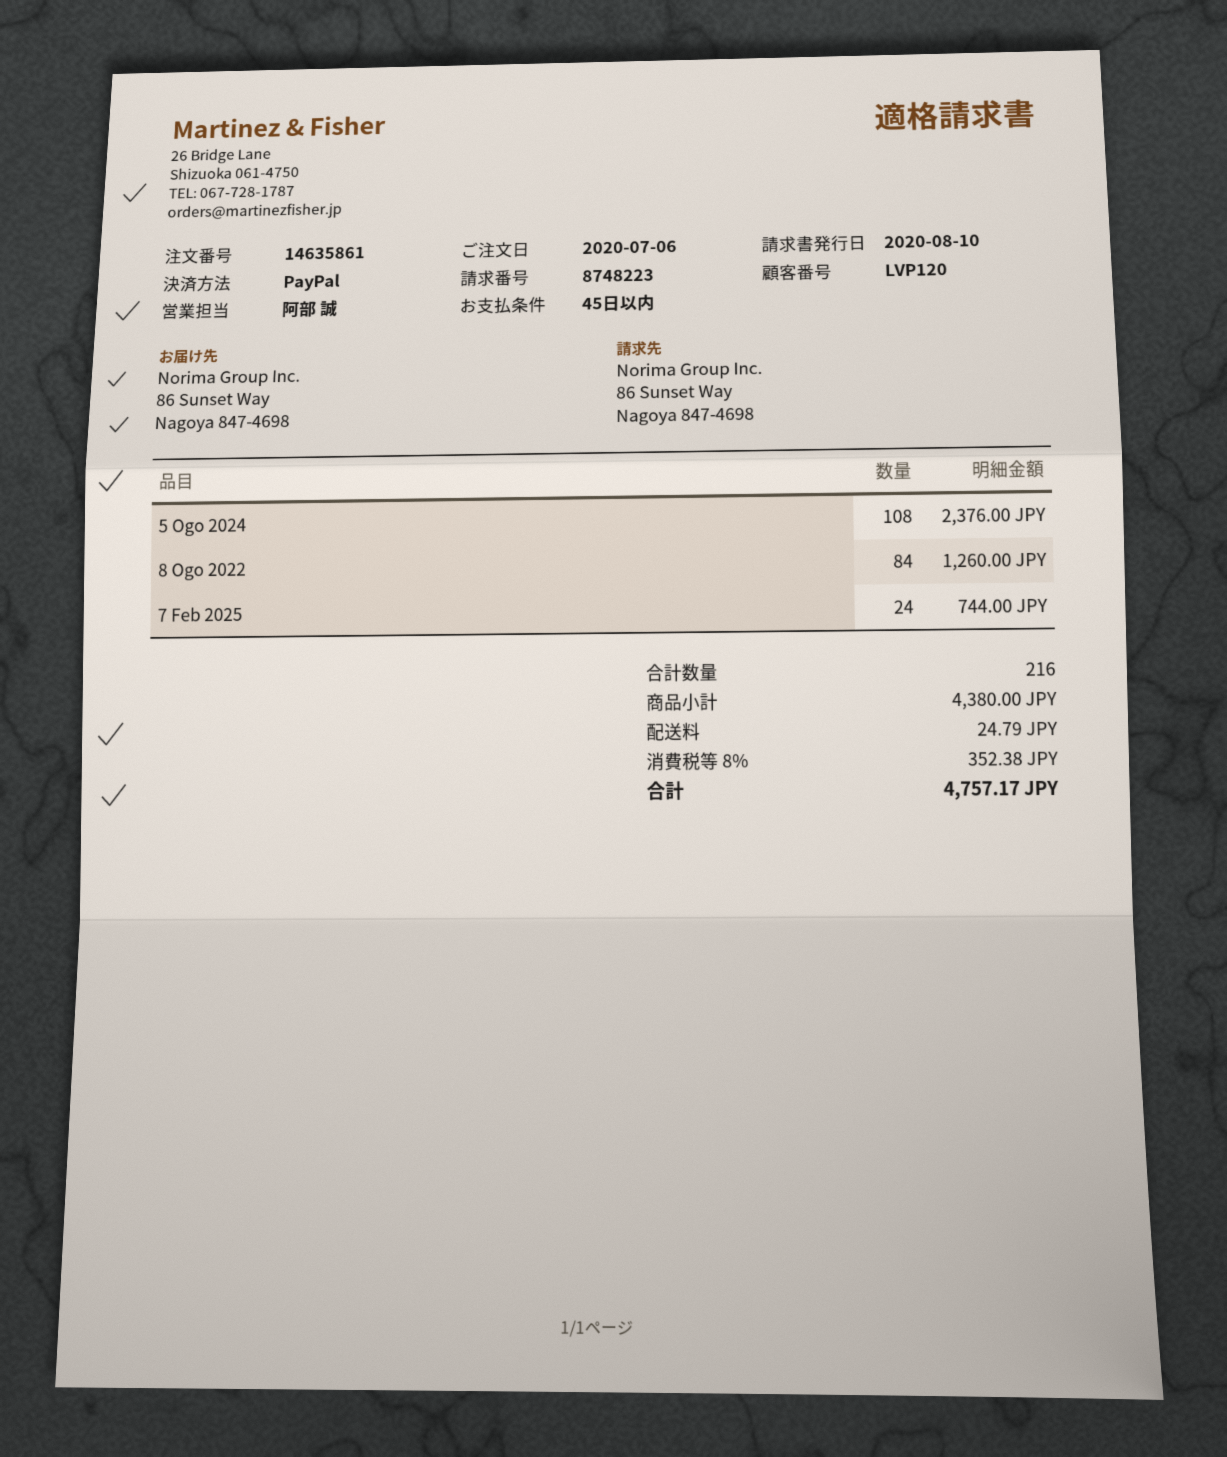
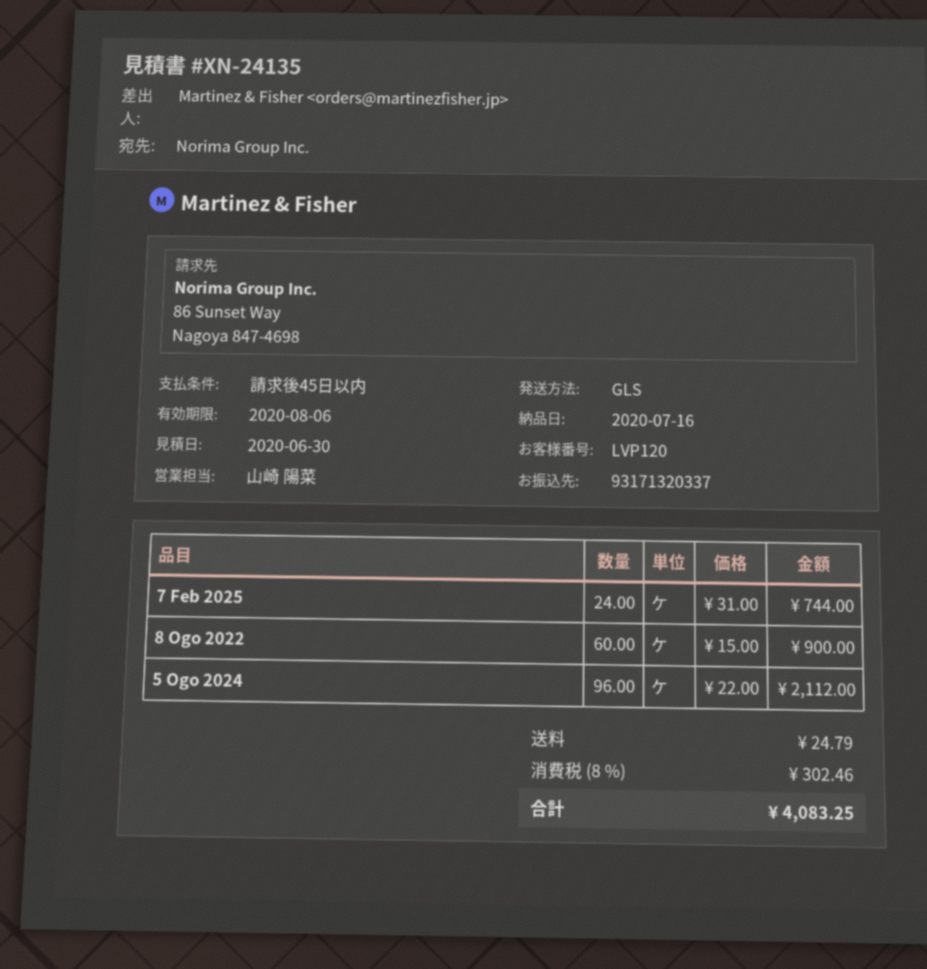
sales rep: 阿部 誠 -> 山崎 陽菜
5 Ogo 2024: 108 for 2376.00 -> 96 for 2112.00
8 Ogo 2022: 84 for 1260.00 -> 60 for 900.00
tax: 8% = 352.38 -> 8% = 302.46
total: 4757.17 -> 4083.25

